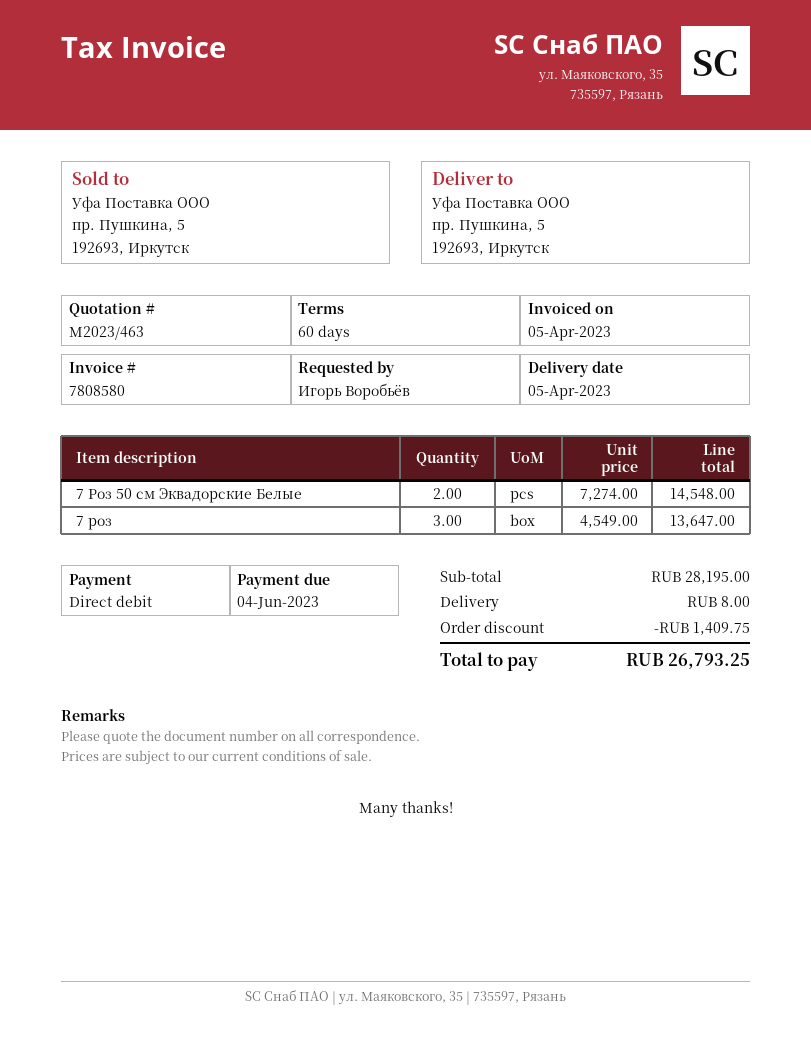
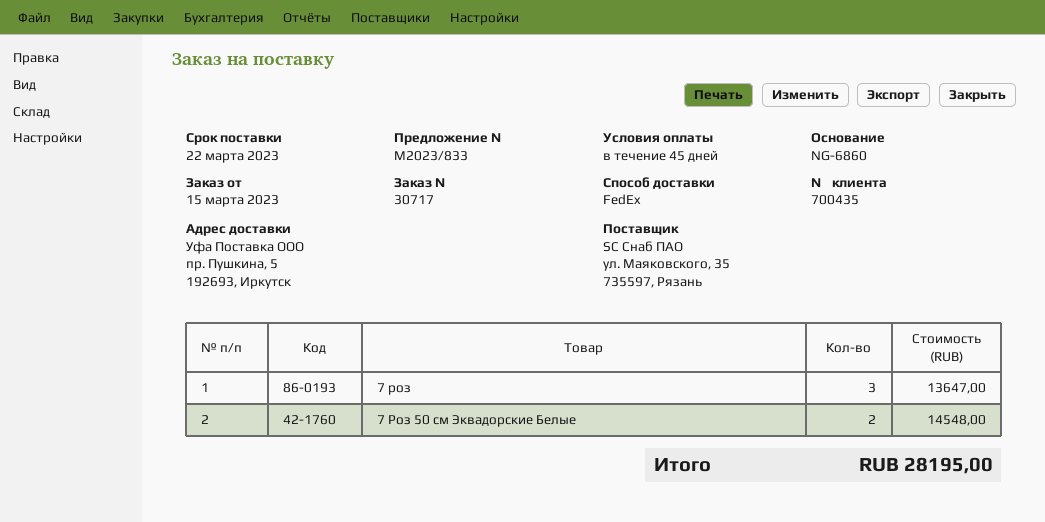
quote number: M2023/463 -> M2023/833
delivery date: 2023-04-05 -> 2023-03-22
payment terms: 60 days -> 45 days
discount: 1409.75 -> none
shipping: 8.00 -> none
total: 26793.25 -> 28195.00

